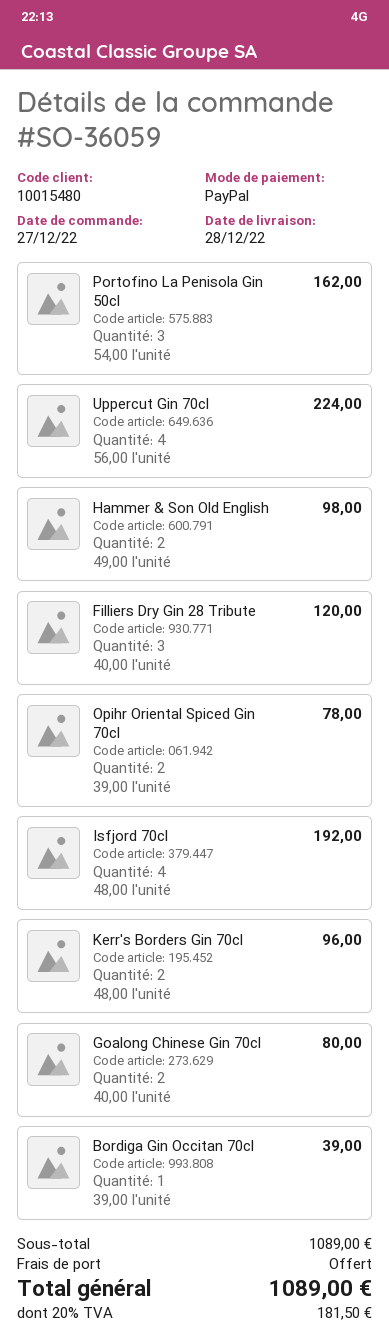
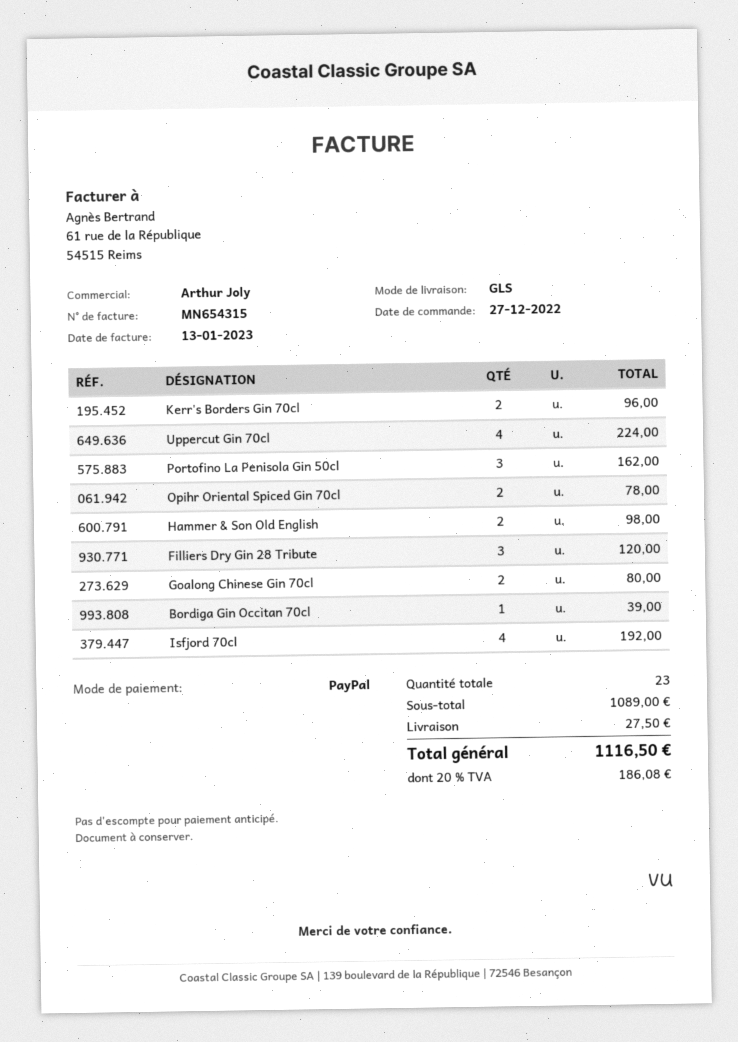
shipping: 0.00 -> 27.50
tax: 20% = 181.50 -> 20% = 186.08
total: 1089.00 -> 1116.50

